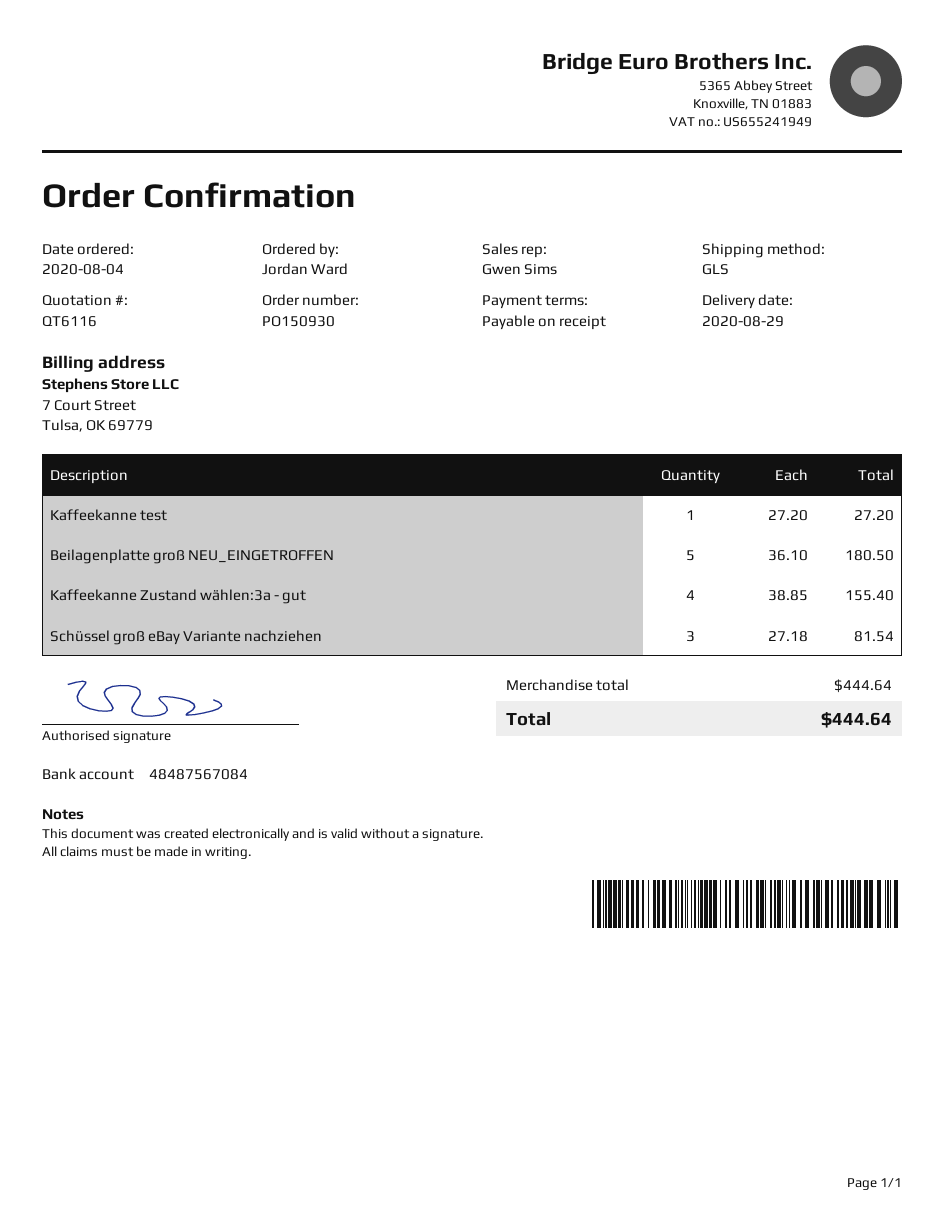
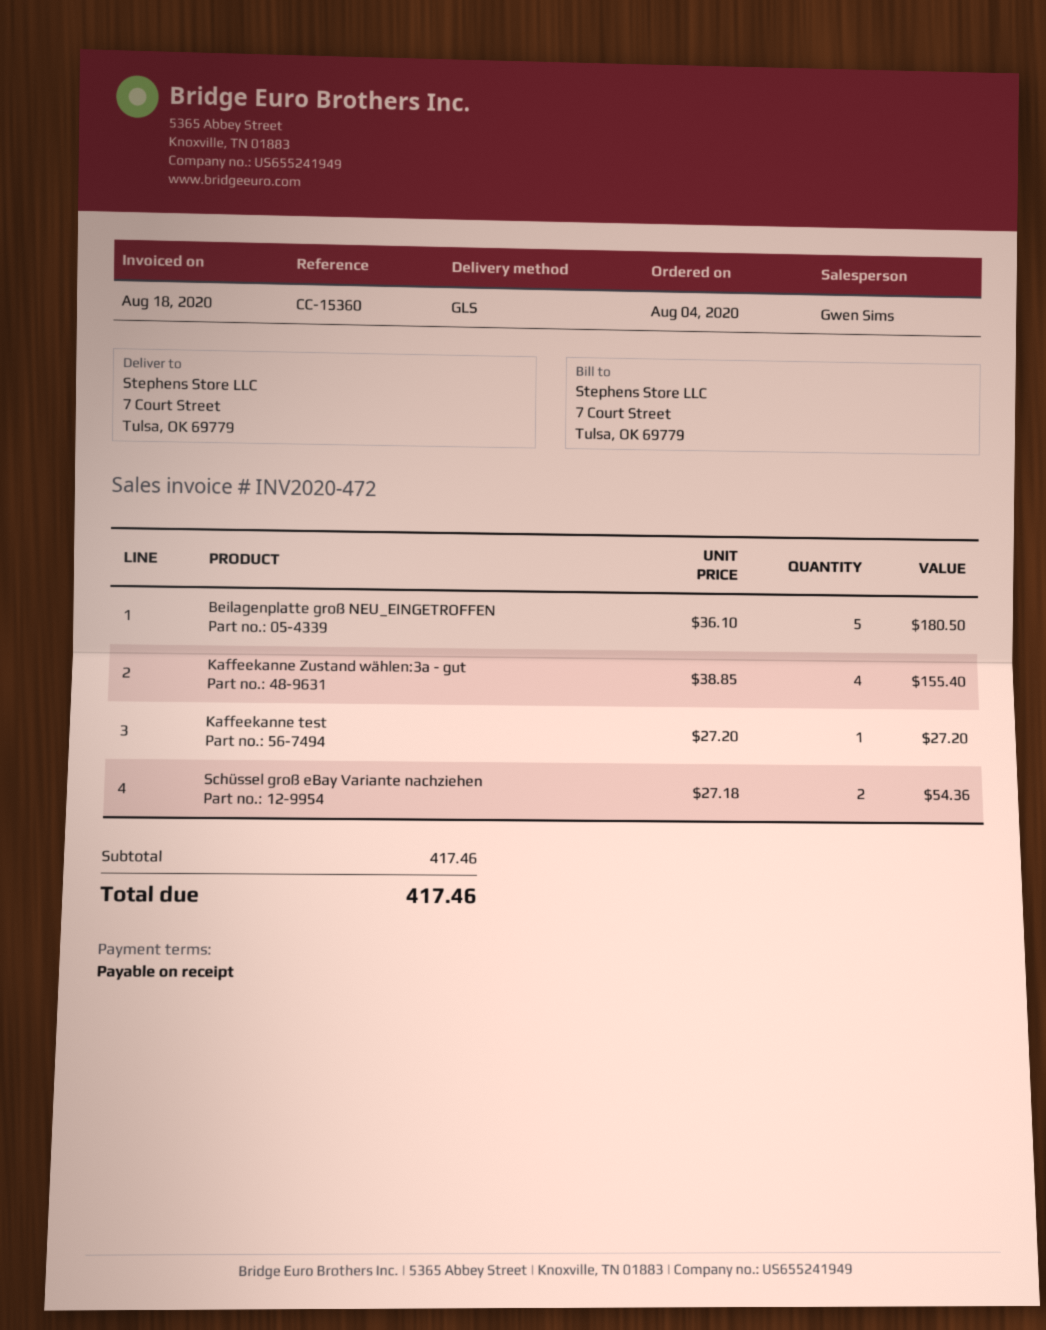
Schüssel groß eBay Variante nachziehen: 3 x 27.18 = 81.54 -> 2 x 27.18 = 54.36
subtotal: 444.64 -> 417.46
total: 444.64 -> 417.46

